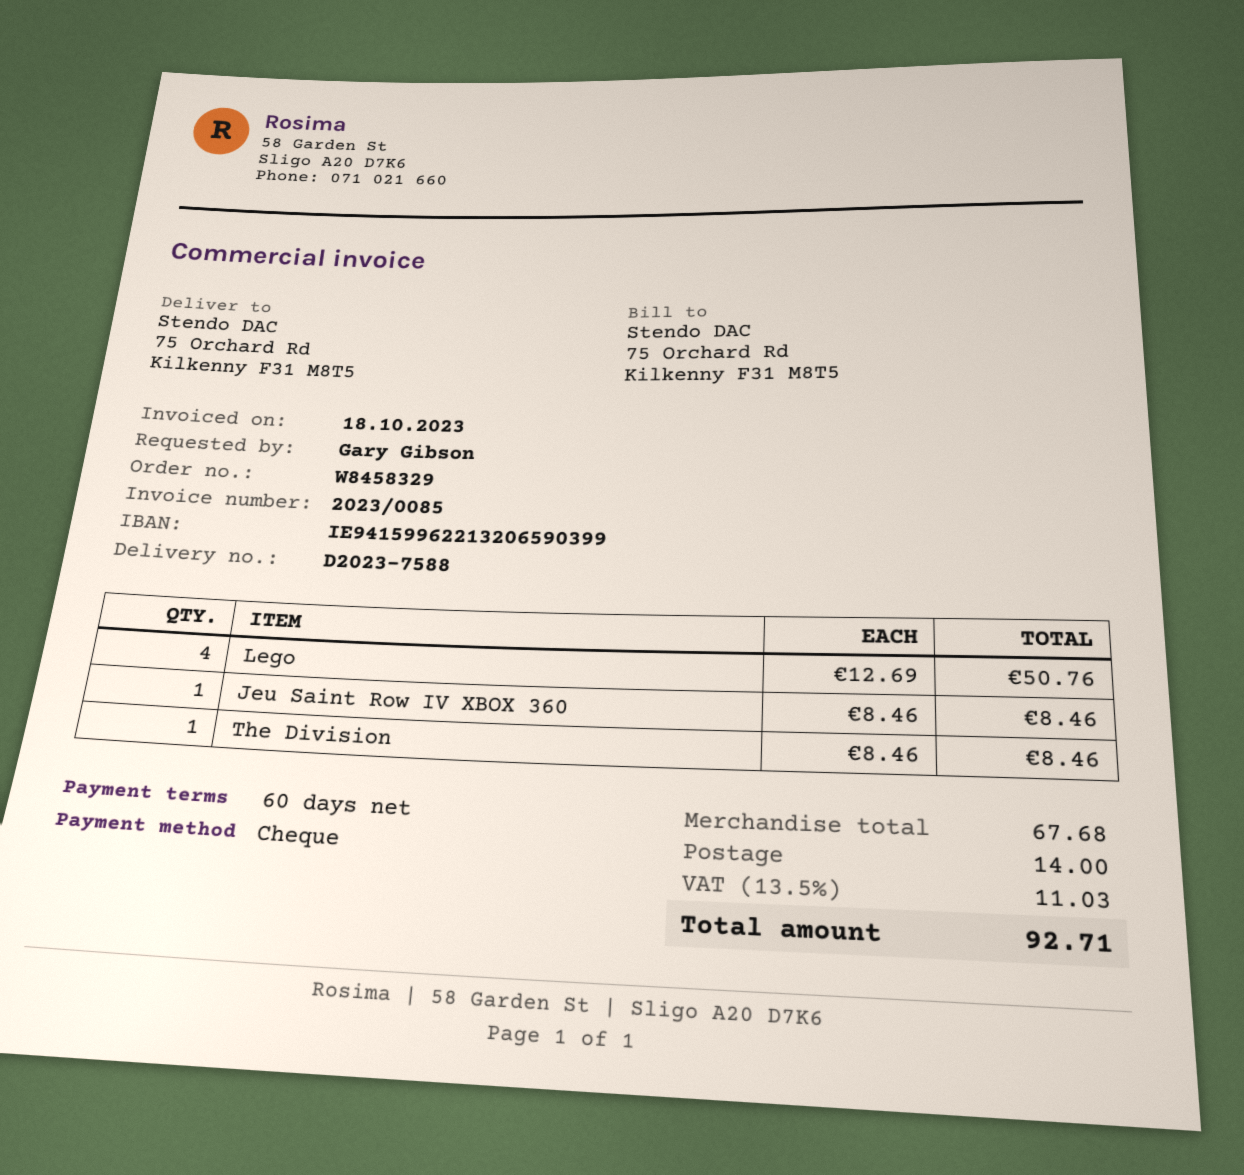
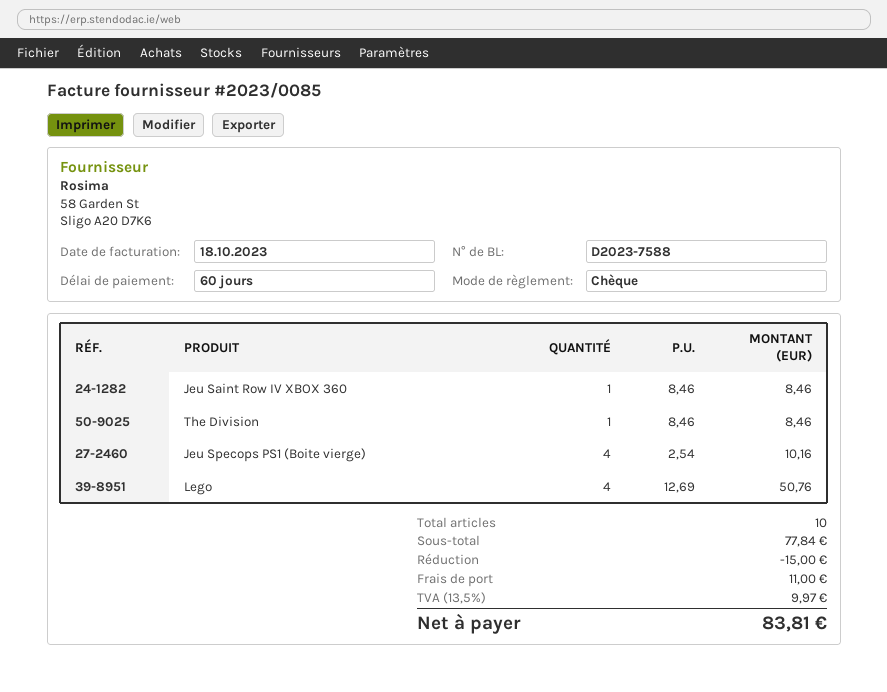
Jeu Specops PS1 (Boite vierge): none -> 4 x 2.54 = 10.16
subtotal: 67.68 -> 77.84
discount: none -> 15.00
shipping: 14.00 -> 11.00
tax: 13.5% = 11.03 -> 13.5% = 9.97
total: 92.71 -> 83.81

